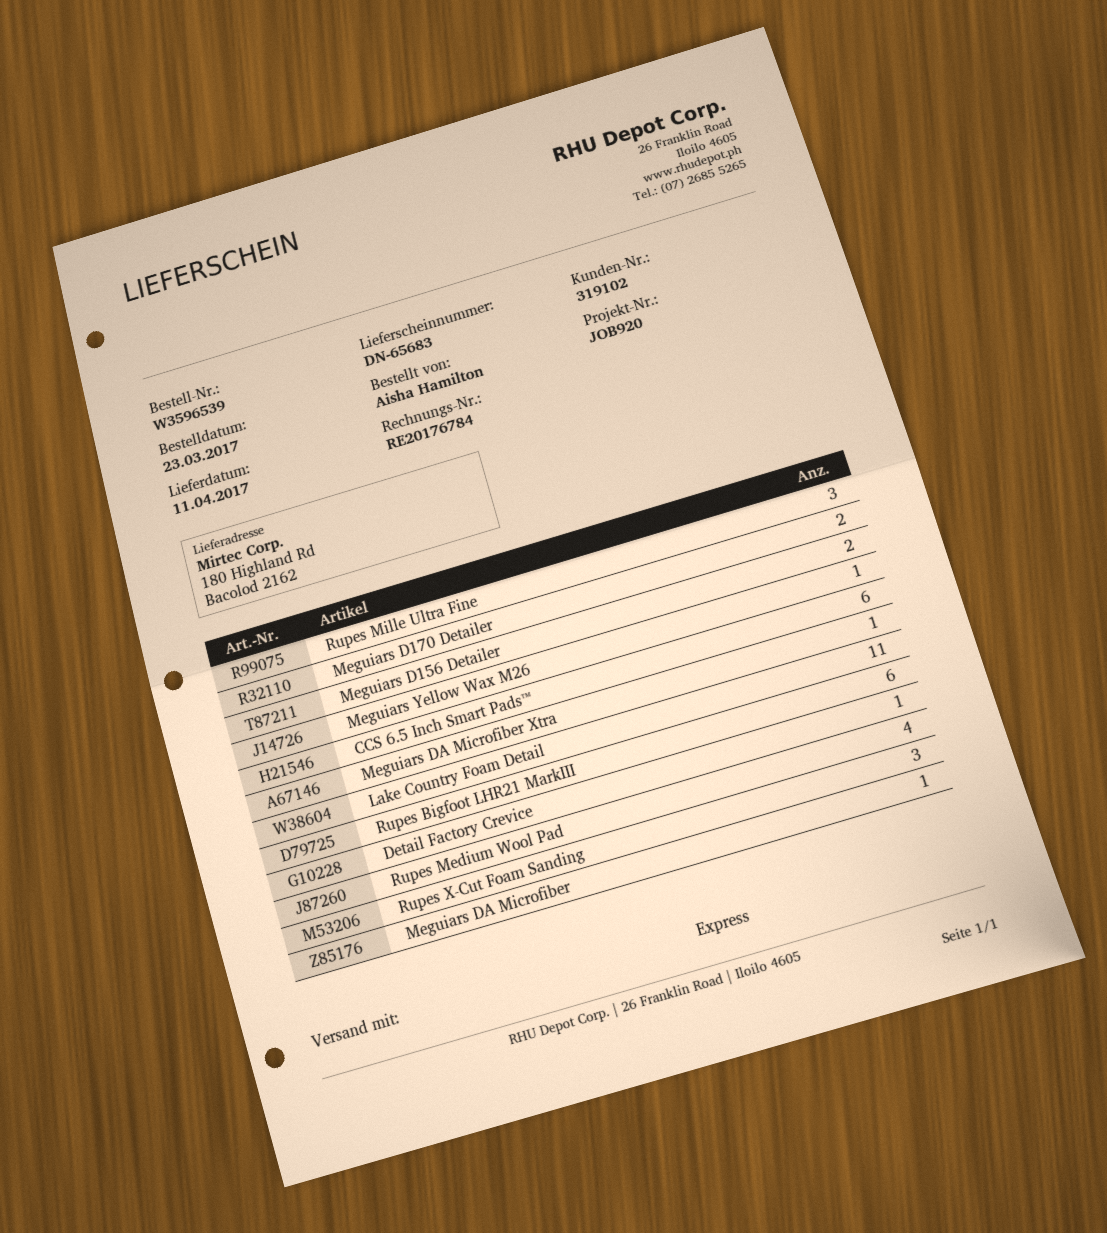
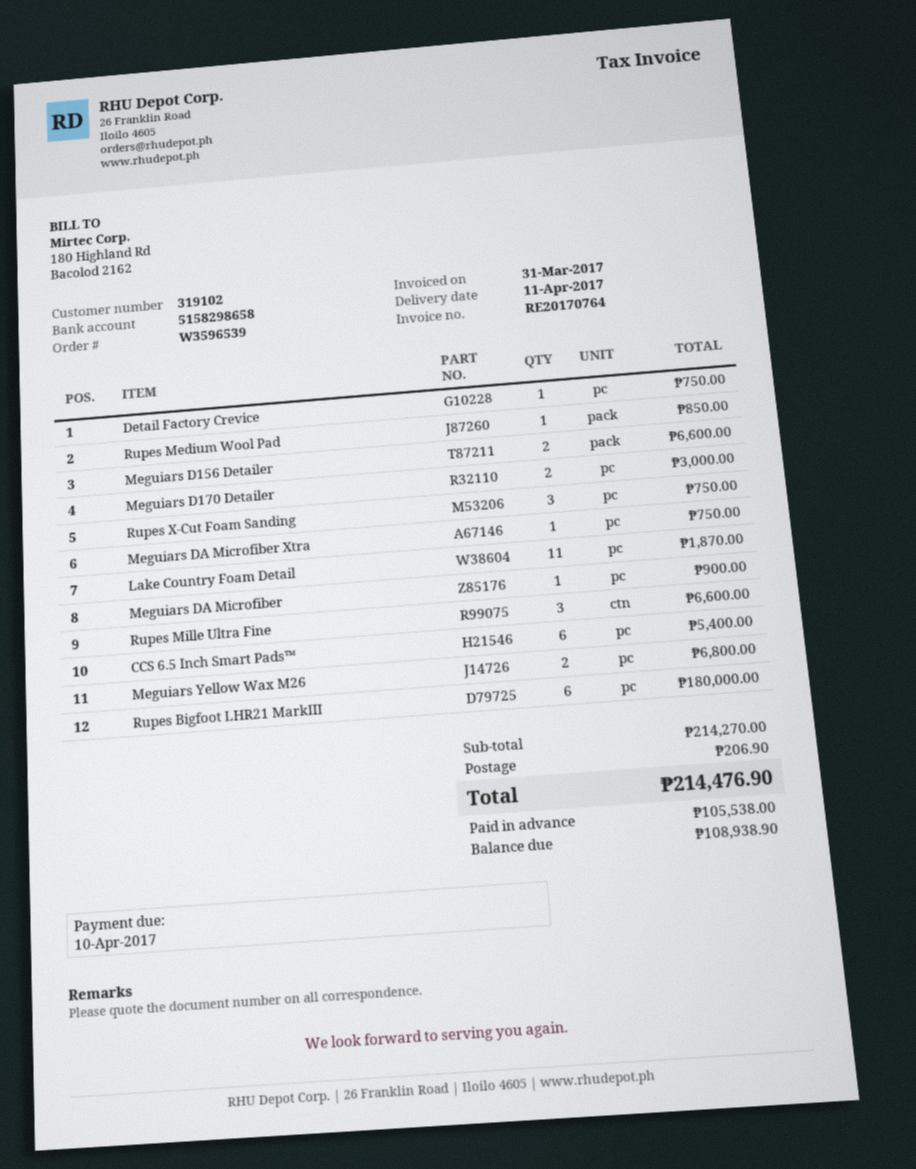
invoice number: RE20176784 -> RE20170764
Meguiars Yellow Wax M26: 1 -> 2
Rupes Medium Wool Pad: 4 -> 1

